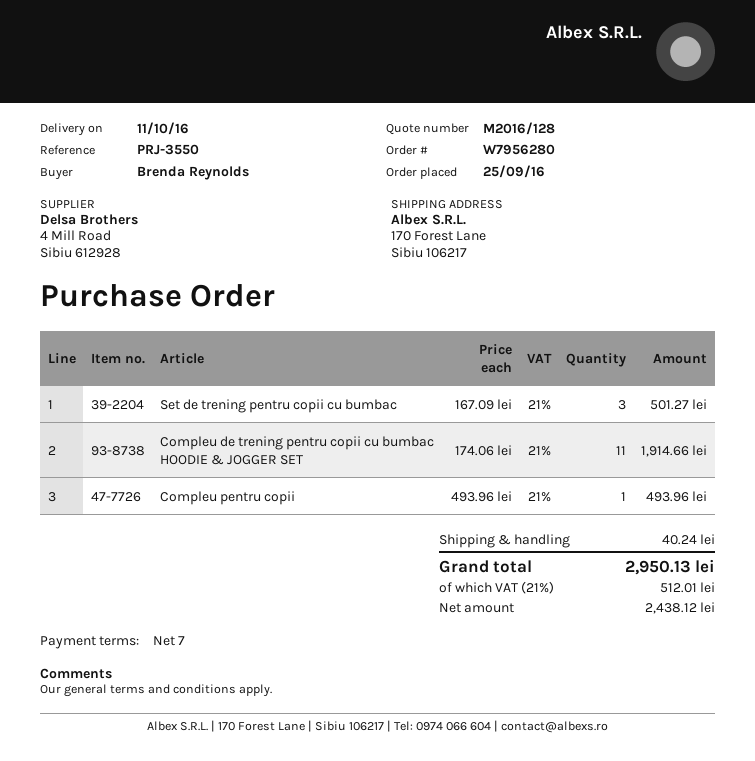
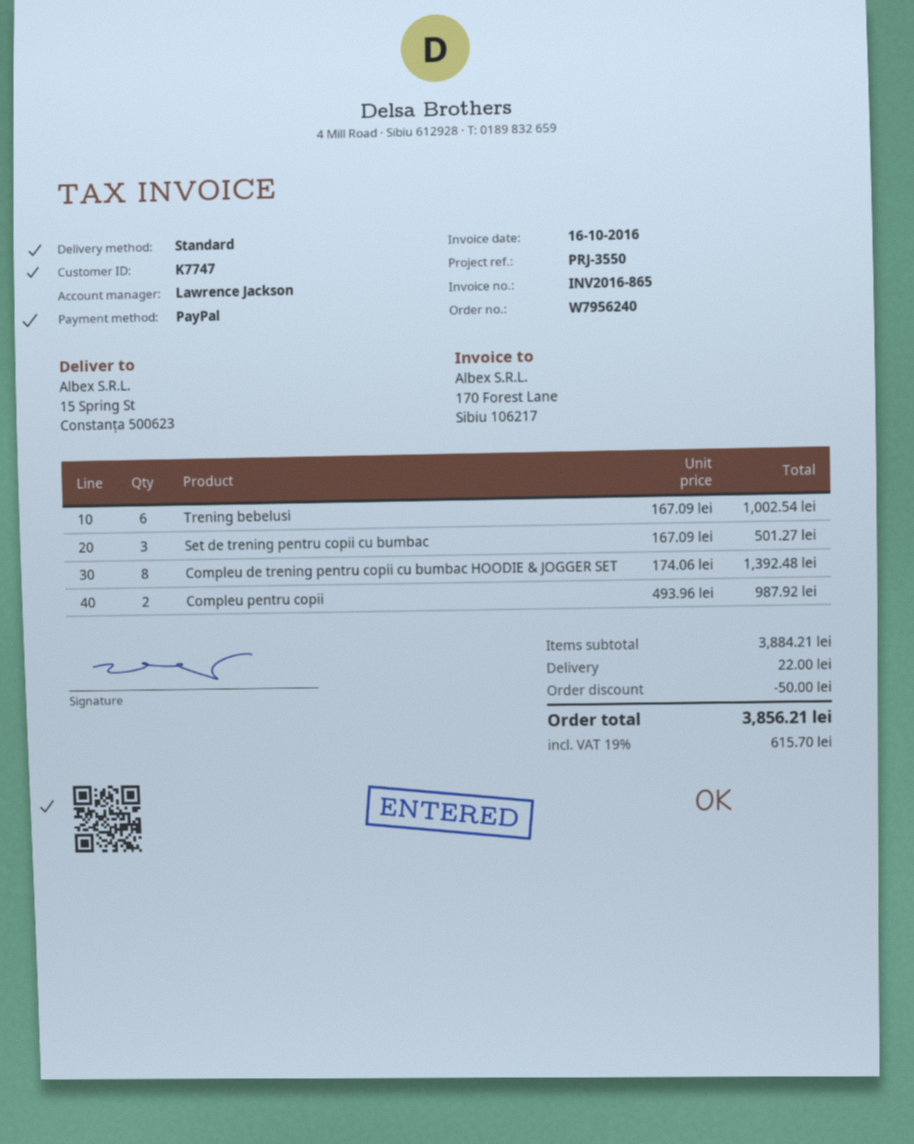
order number: W7956280 -> W7956240
ship to: 170 Forest Lane, Sibiu 106217 -> 15 Spring St, Constanța 500623
Compleu de trening pentru copii cu bumbac HOODIE & JOGGER SET: 11 x 174.06 = 1914.66 -> 8 x 174.06 = 1392.48
Compleu pentru copii: 1 x 493.96 = 493.96 -> 2 x 493.96 = 987.92
Trening bebelusi: none -> 6 x 167.09 = 1002.54
discount: none -> 50.00
shipping: 40.24 -> 22.00
tax: 21% = 512.01 -> 19% = 615.70
total: 2950.13 -> 3856.21

